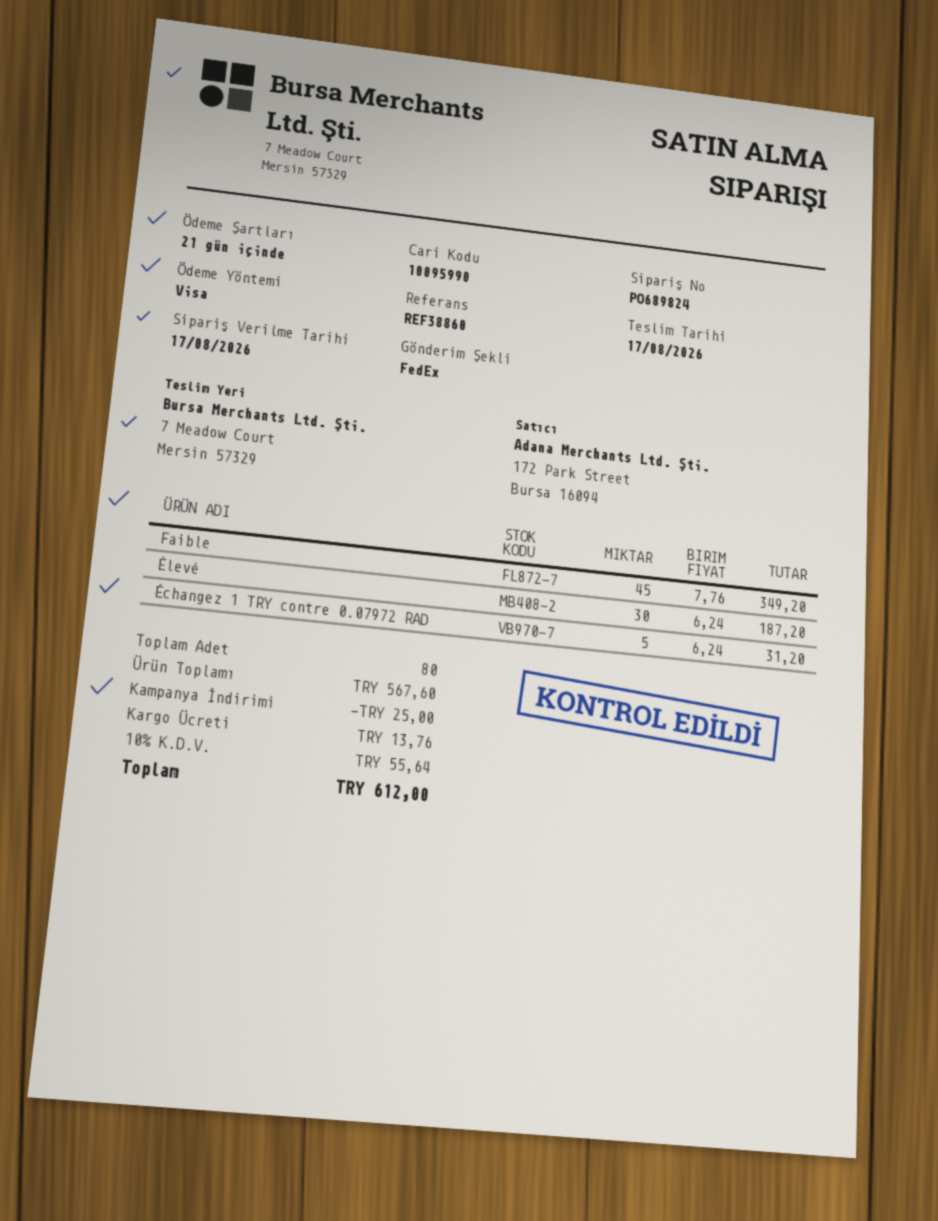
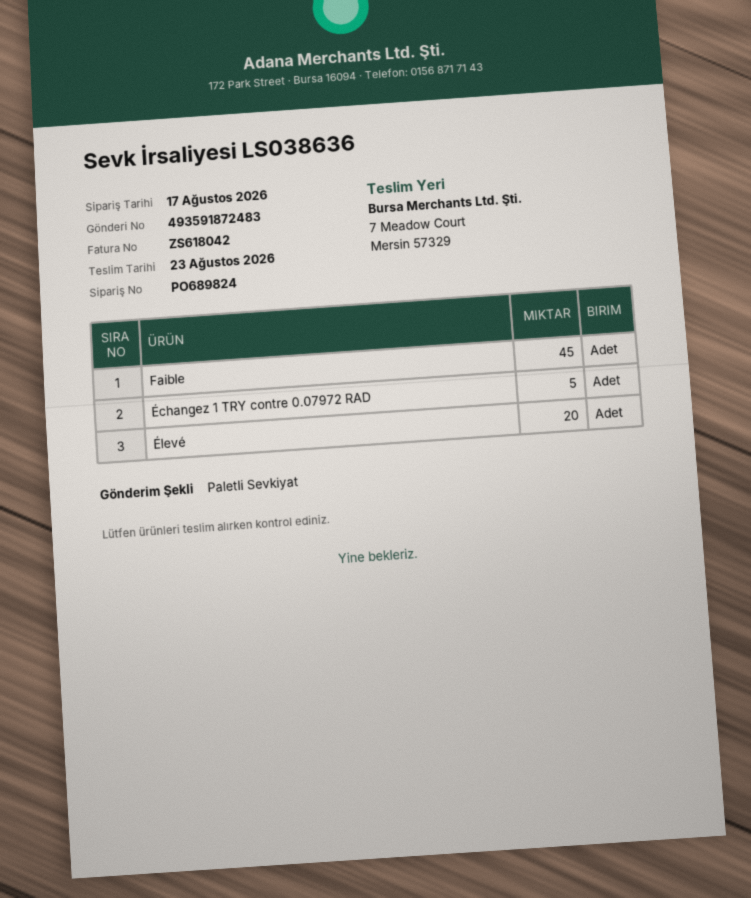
delivery date: 2026-08-17 -> 2026-08-23
shipping method: FedEx -> pallet freight
Élevé: 30 -> 20

